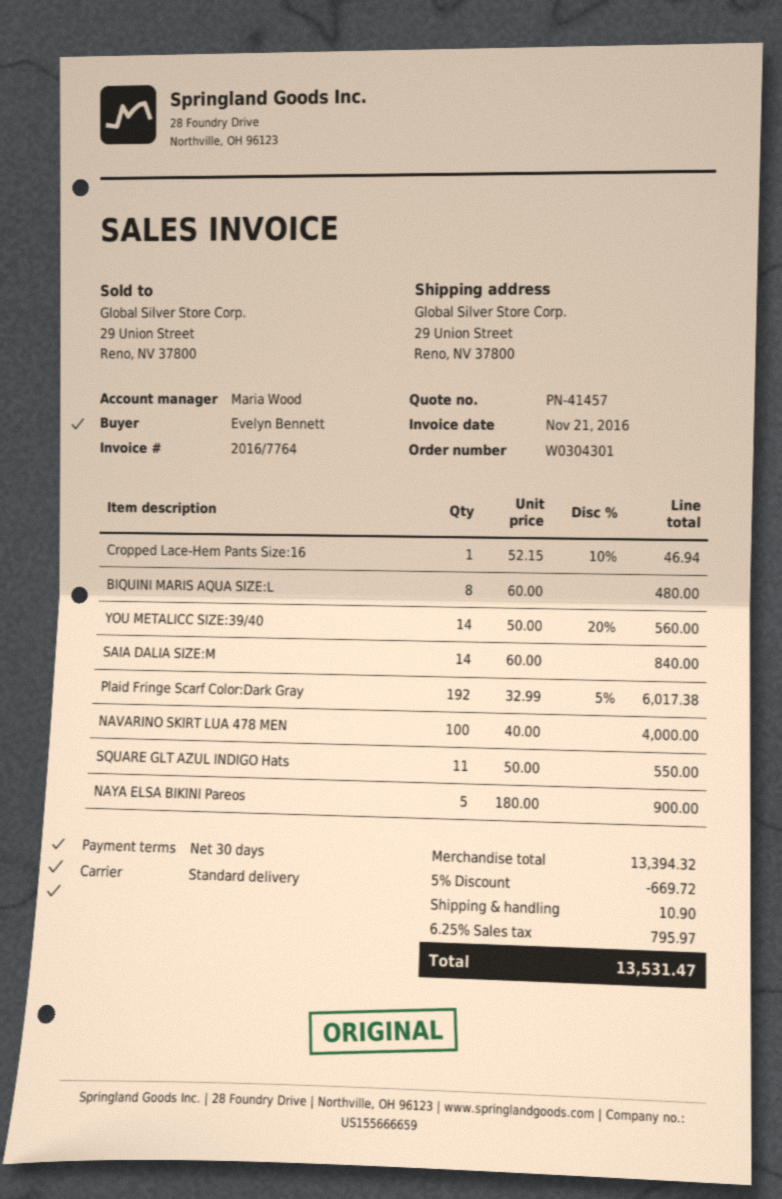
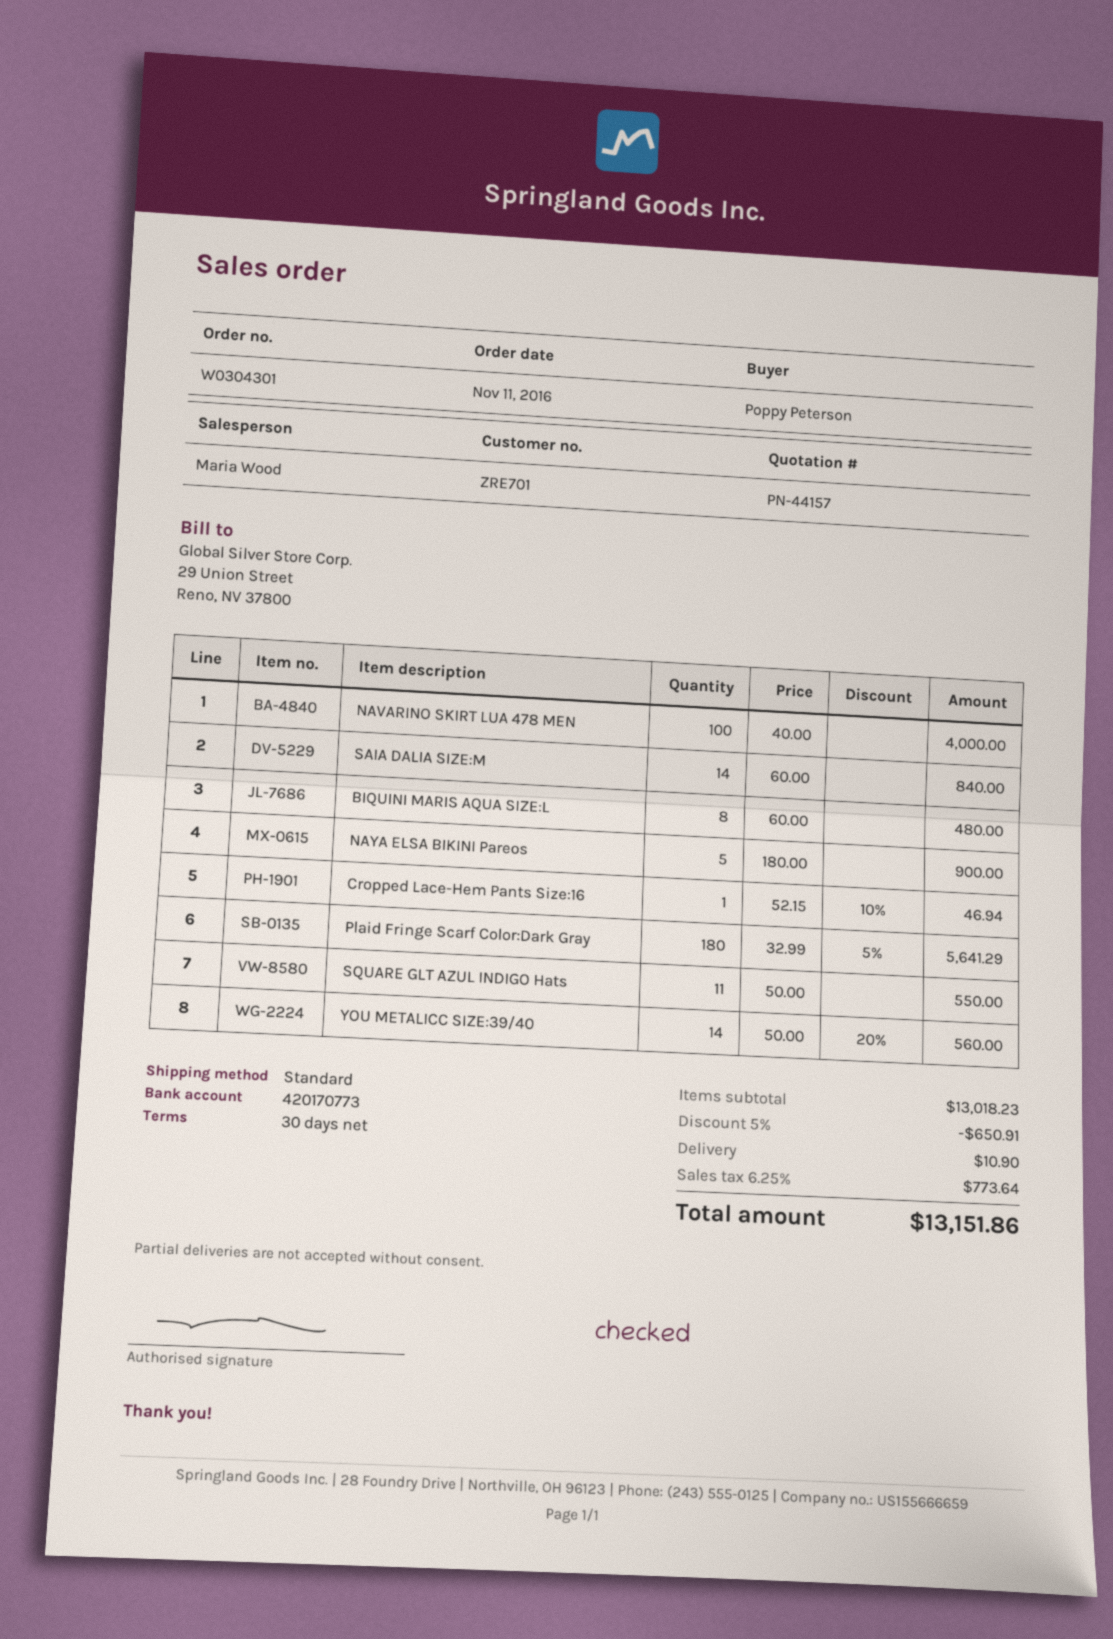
quote number: PN-41457 -> PN-44157
ordered by: Evelyn Bennett -> Poppy Peterson
Plaid Fringe Scarf Color:Dark Gray: 192 x 32.99 - 5% = 6017.38 -> 180 x 32.99 - 5% = 5641.29
subtotal: 13394.32 -> 13018.23
discount: 5% = 669.72 -> 5% = 650.91
tax: 6.25% = 795.97 -> 6.25% = 773.64
total: 13531.47 -> 13151.86

